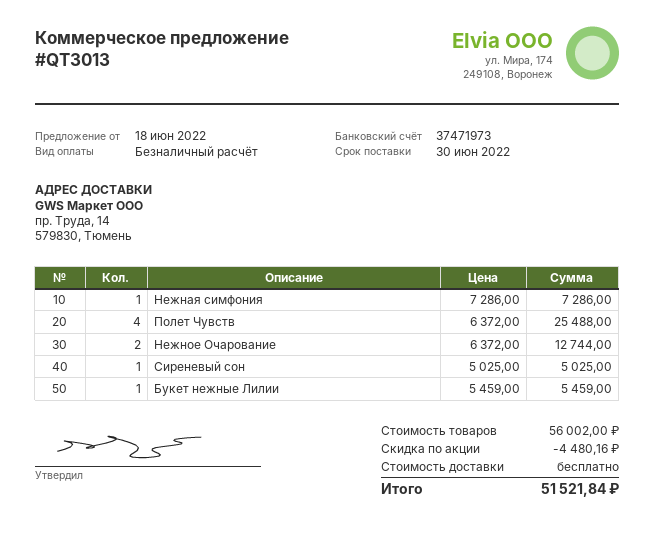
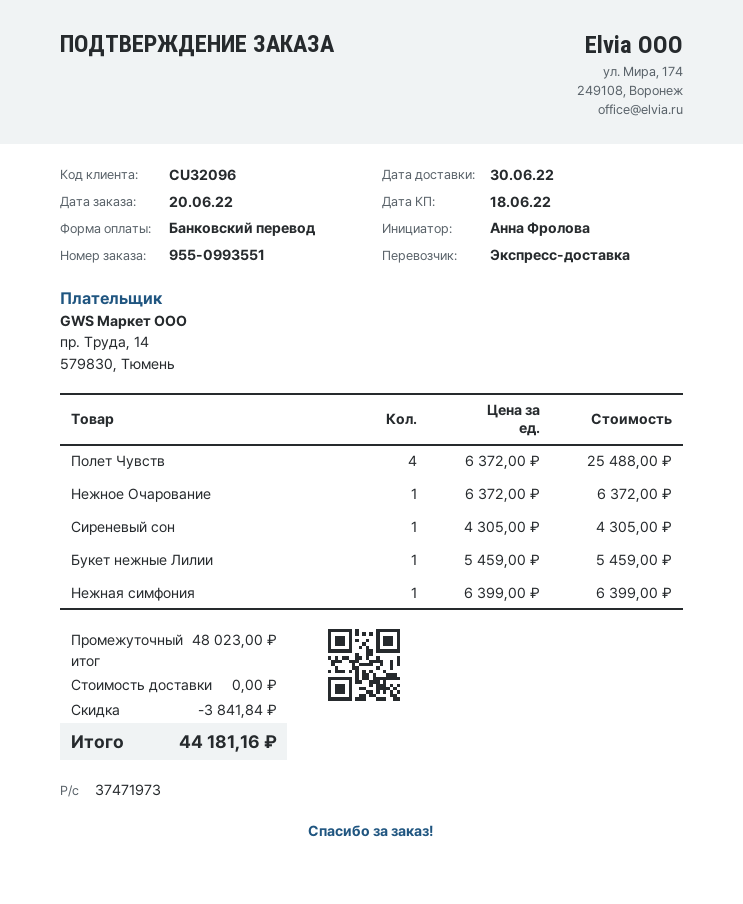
Нежная симфония: 1 x 7286.00 = 7286.00 -> 1 x 6399.00 = 6399.00
Нежное Очарование: 2 x 6372.00 = 12744.00 -> 1 x 6372.00 = 6372.00
Сиреневый сон: 1 x 5025.00 = 5025.00 -> 1 x 4305.00 = 4305.00
subtotal: 56002.00 -> 48023.00
discount: 4480.16 -> 3841.84
total: 51521.84 -> 44181.16

